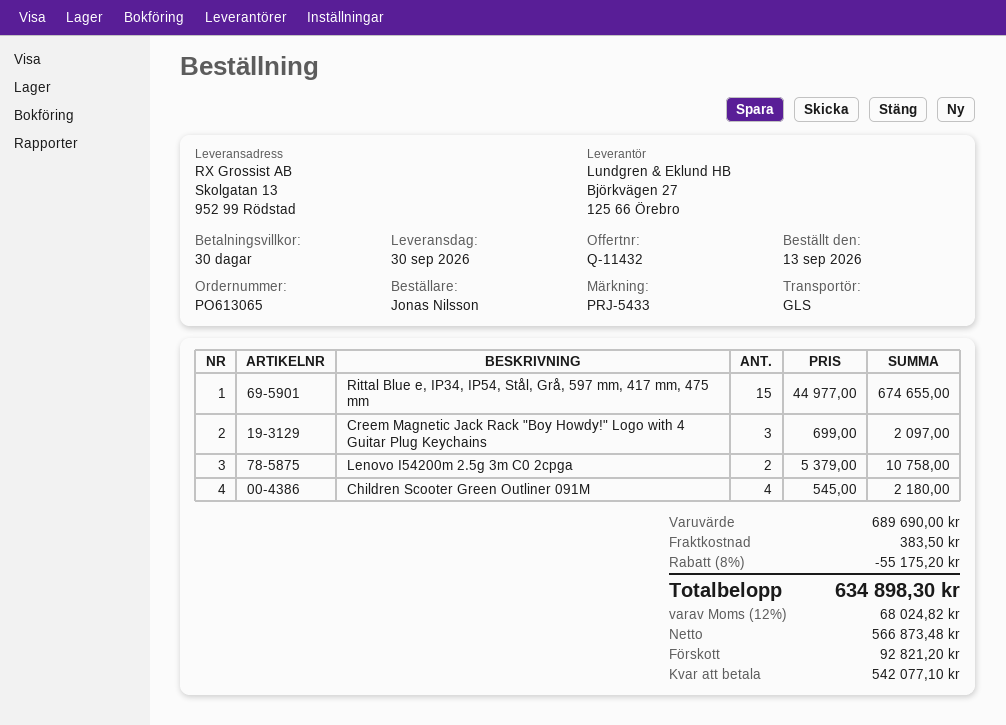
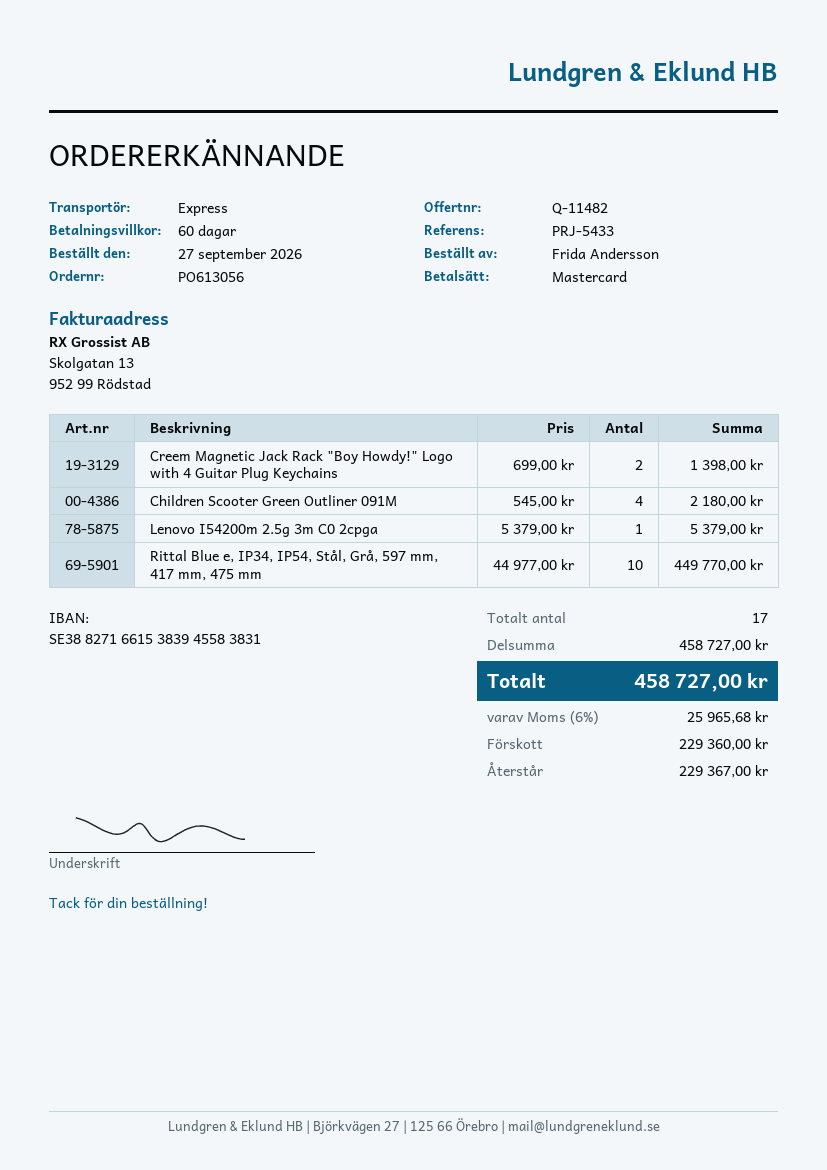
quote number: Q-11432 -> Q-11482
order number: PO613065 -> PO613056
order date: 2026-09-13 -> 2026-09-27
payment terms: 30 days -> 60 days
ordered by: Jonas Nilsson -> Frida Andersson
shipping method: GLS -> express
Rittal Blue e, IP34, IP54, Stål, Grå, 597 mm, 417 mm, 475 mm: 15 x 44977.00 = 674655.00 -> 10 x 44977.00 = 449770.00
Creem Magnetic Jack Rack "Boy Howdy!" Logo with 4 Guitar Plug Keychains: 3 x 699.00 = 2097.00 -> 2 x 699.00 = 1398.00
Lenovo I54200m 2.5g 3m C0 2cpga: 2 x 5379.00 = 10758.00 -> 1 x 5379.00 = 5379.00
subtotal: 689690.00 -> 458727.00
discount: 8% = 55175.20 -> none
shipping: 383.50 -> none
tax: 12% = 68024.82 -> 6% = 25965.68
total: 634898.30 -> 458727.00
deposit: 92821.20 -> 229360.00
balance: 542077.10 -> 229367.00

